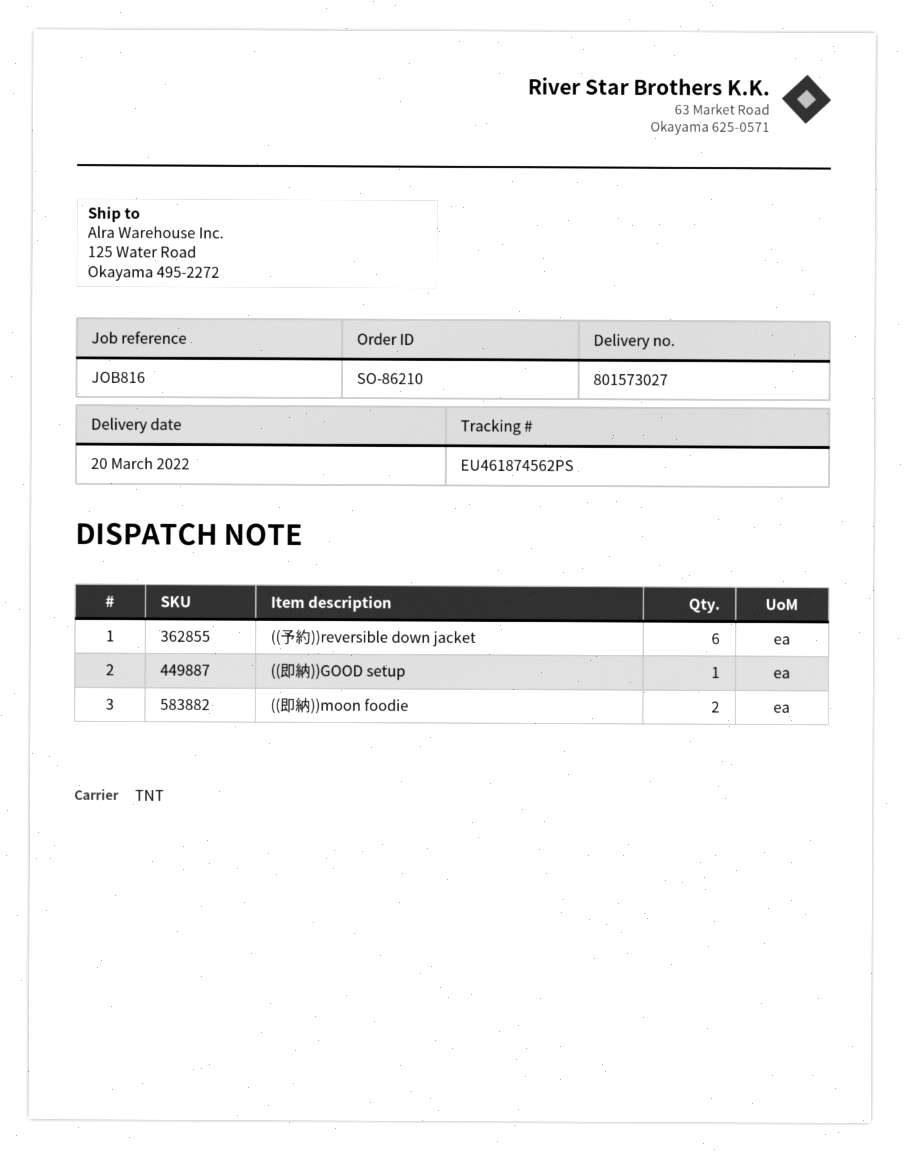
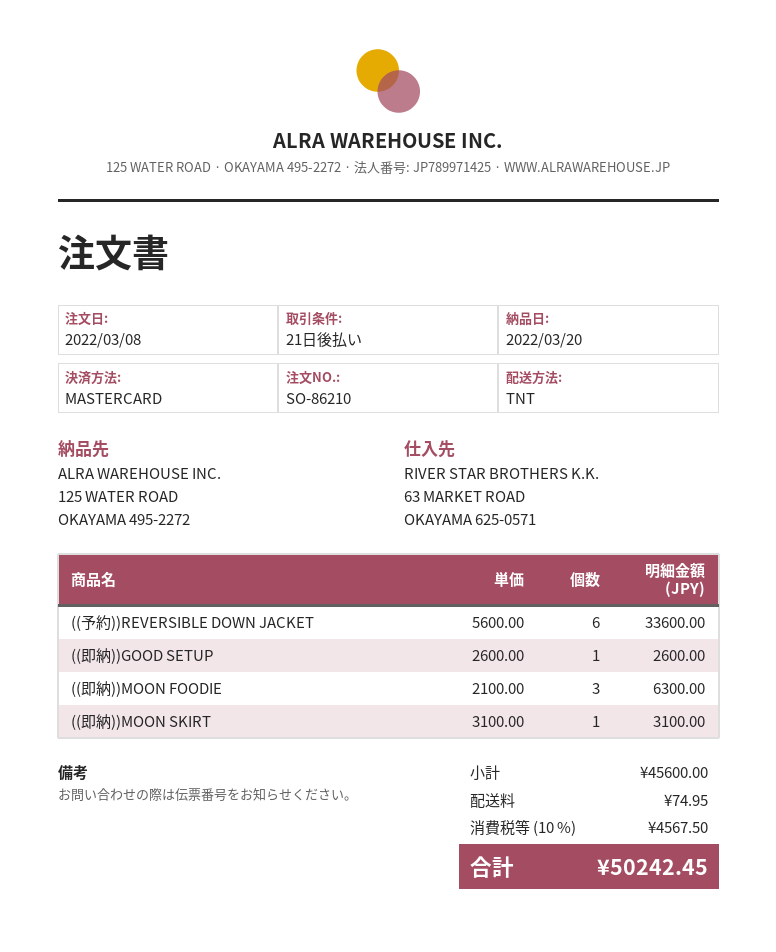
((即納))moon foodie: 2 -> 3
((即納))MOON SKIRT: none -> 1

